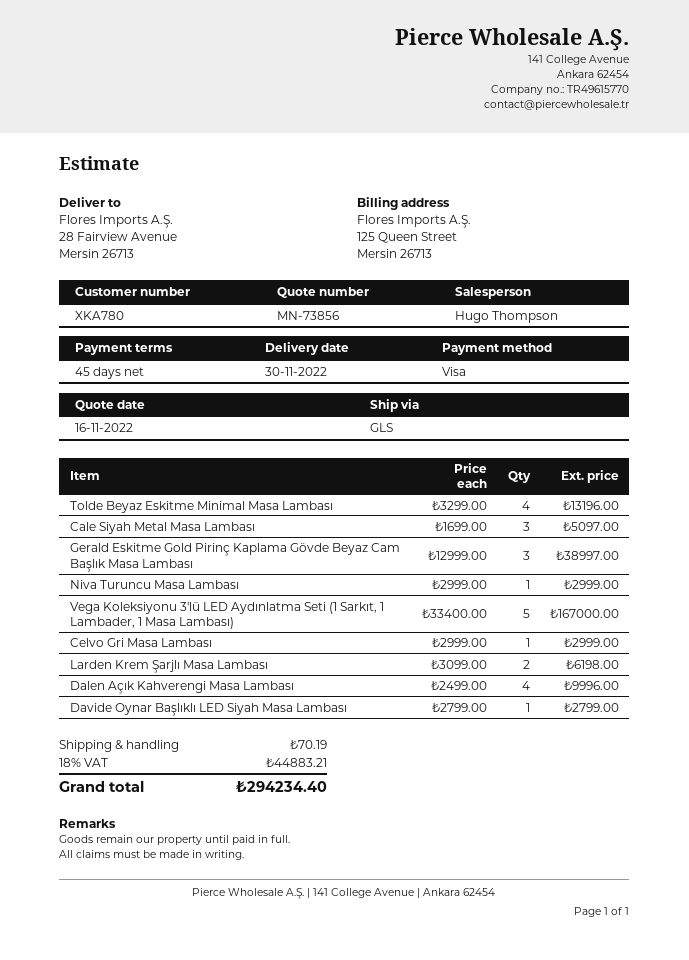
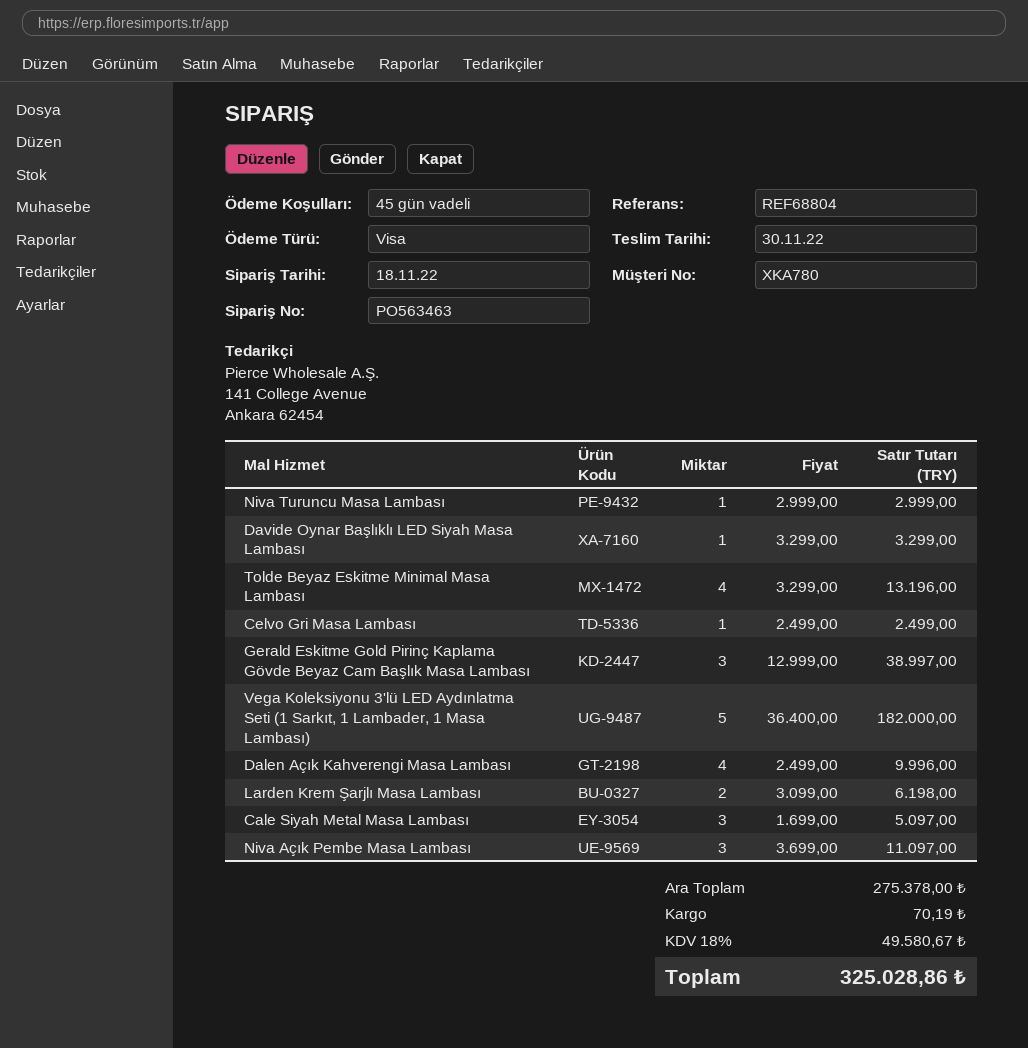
Vega Koleksiyonu 3'lü LED Aydınlatma Seti (1 Sarkıt, 1 Lambader, 1 Masa Lambası): 5 x 33400.00 = 167000.00 -> 5 x 36400.00 = 182000.00
Celvo Gri Masa Lambası: 1 x 2999.00 = 2999.00 -> 1 x 2499.00 = 2499.00
Davide Oynar Başlıklı LED Siyah Masa Lambası: 1 x 2799.00 = 2799.00 -> 1 x 3299.00 = 3299.00
Niva Açık Pembe Masa Lambası: none -> 3 x 3699.00 = 11097.00
tax: 18% = 44883.21 -> 18% = 49580.67
total: 294234.40 -> 325028.86

